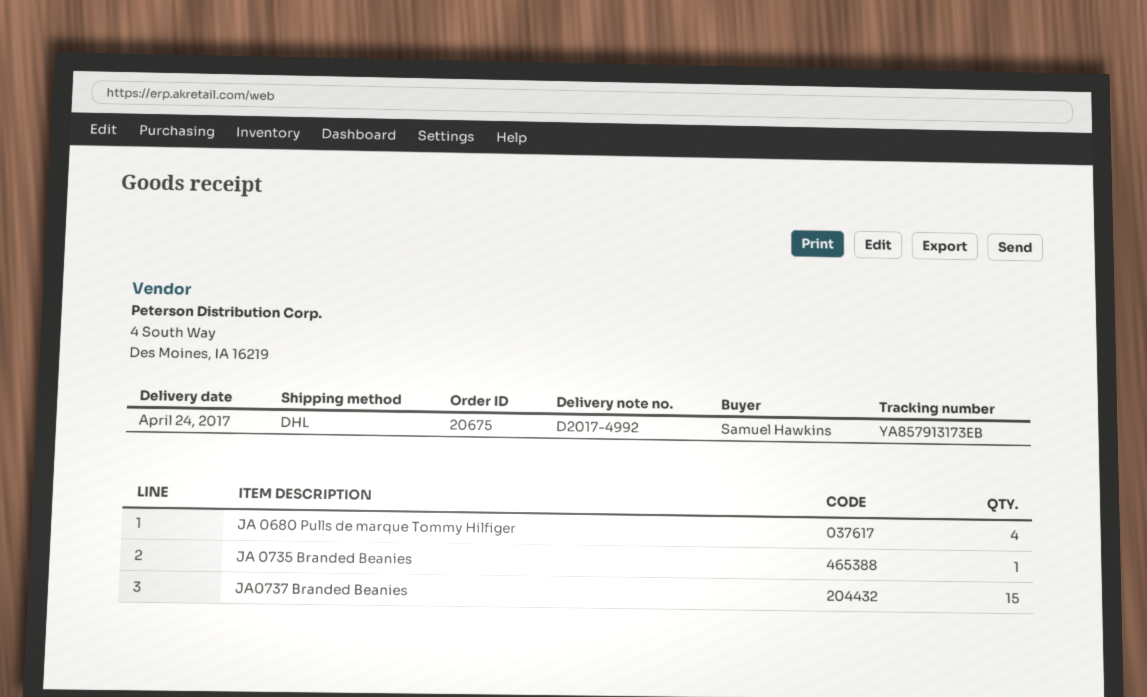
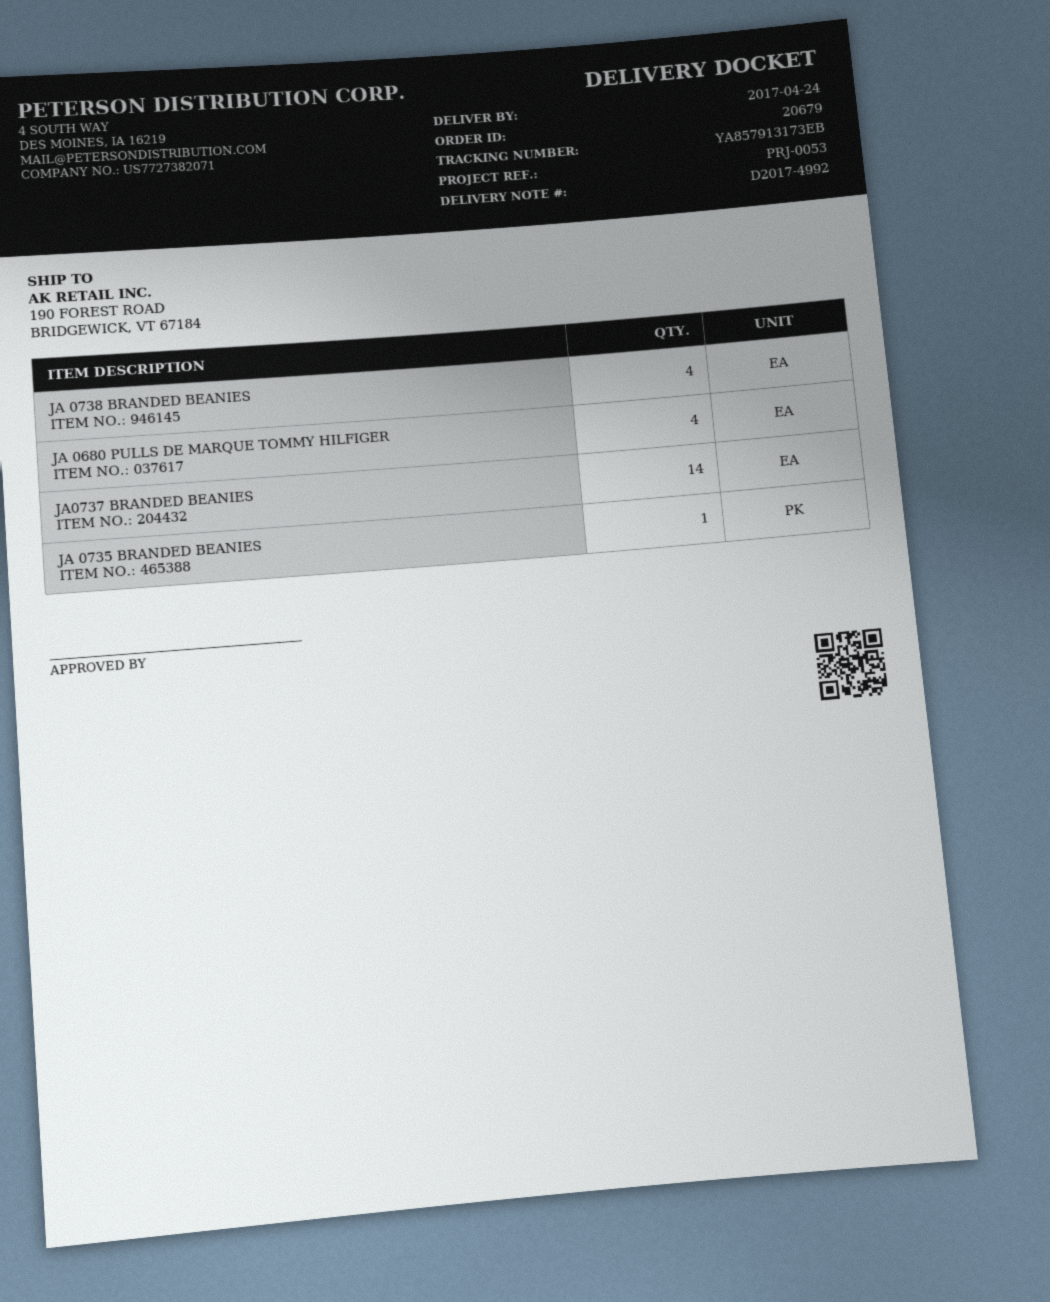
order number: 20675 -> 20679
JA0737 Branded Beanies: 15 -> 14
JA 0738 BRANDED BEANIES: none -> 4

